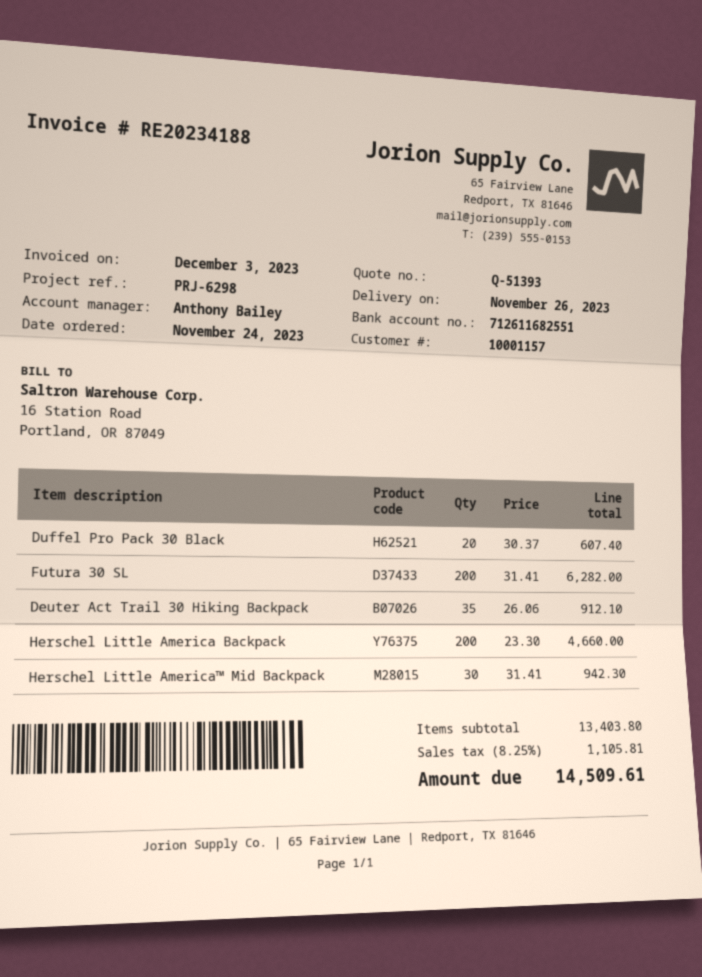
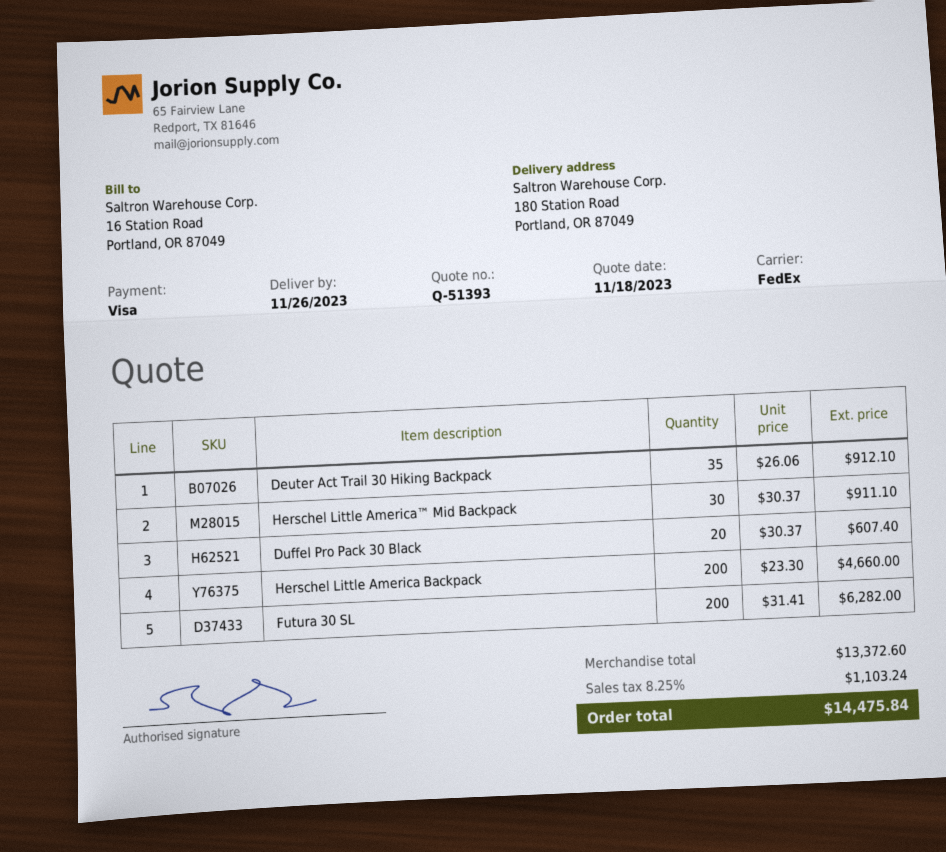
Herschel Little America™ Mid Backpack: 30 x 31.41 = 942.30 -> 30 x 30.37 = 911.10
subtotal: 13403.80 -> 13372.60
tax: 8.25% = 1105.81 -> 8.25% = 1103.24
total: 14509.61 -> 14475.84

